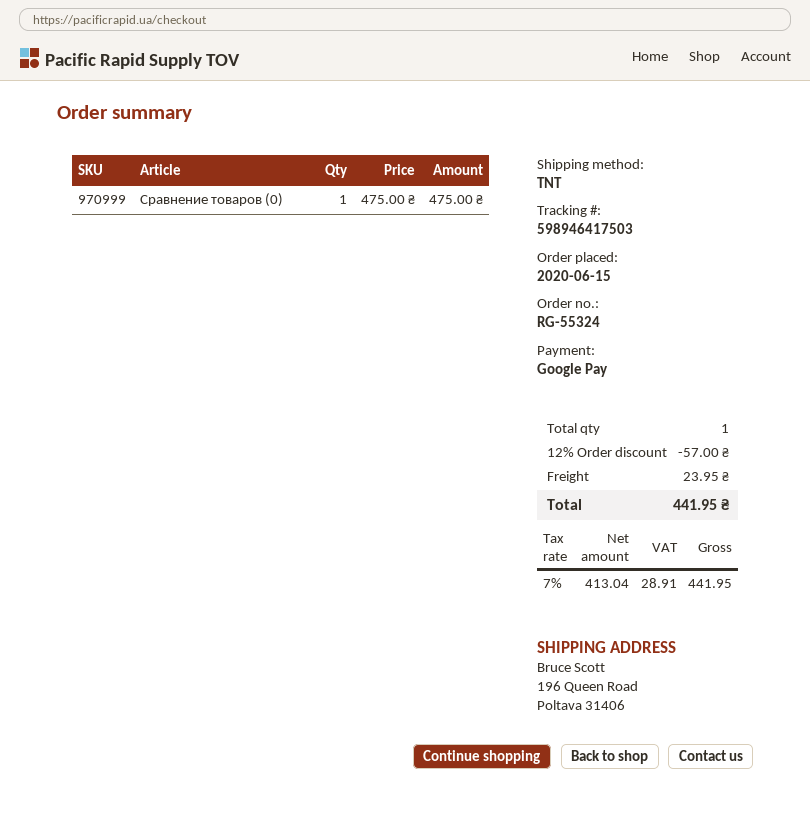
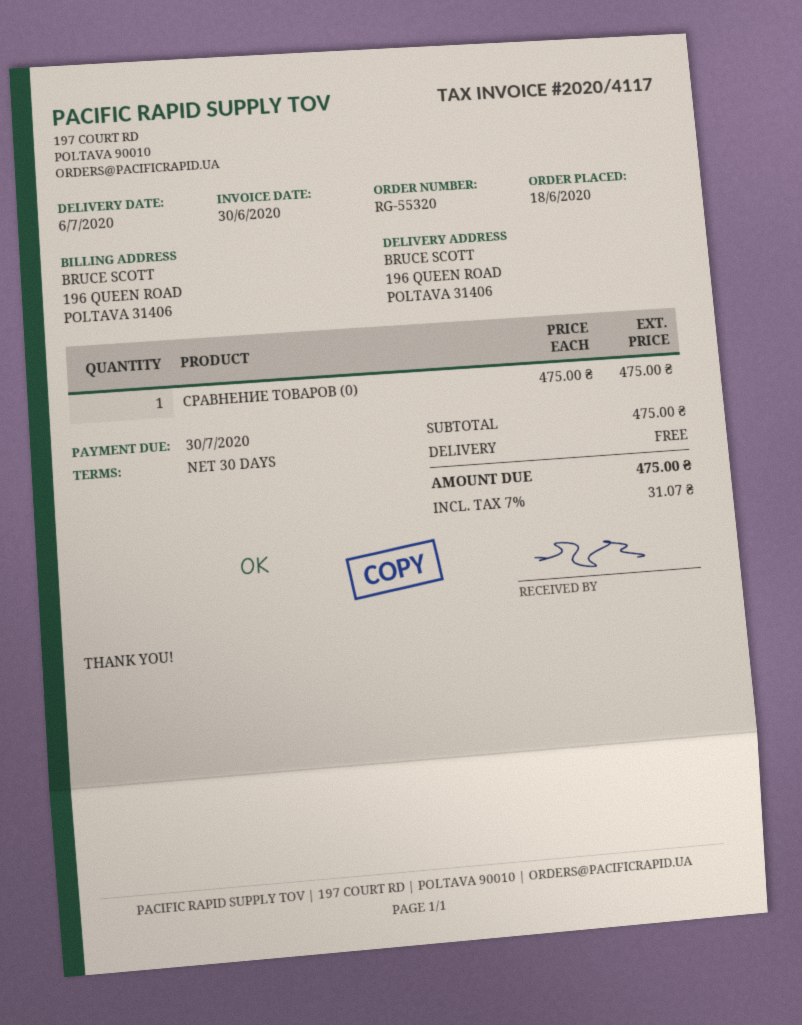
order number: RG-55324 -> RG-55320
order date: 2020-06-15 -> 2020-06-18
discount: 12% = 57.00 -> none
shipping: 23.95 -> 0.00
tax: 7% = 28.91 -> 7% = 31.07
total: 441.95 -> 475.00

